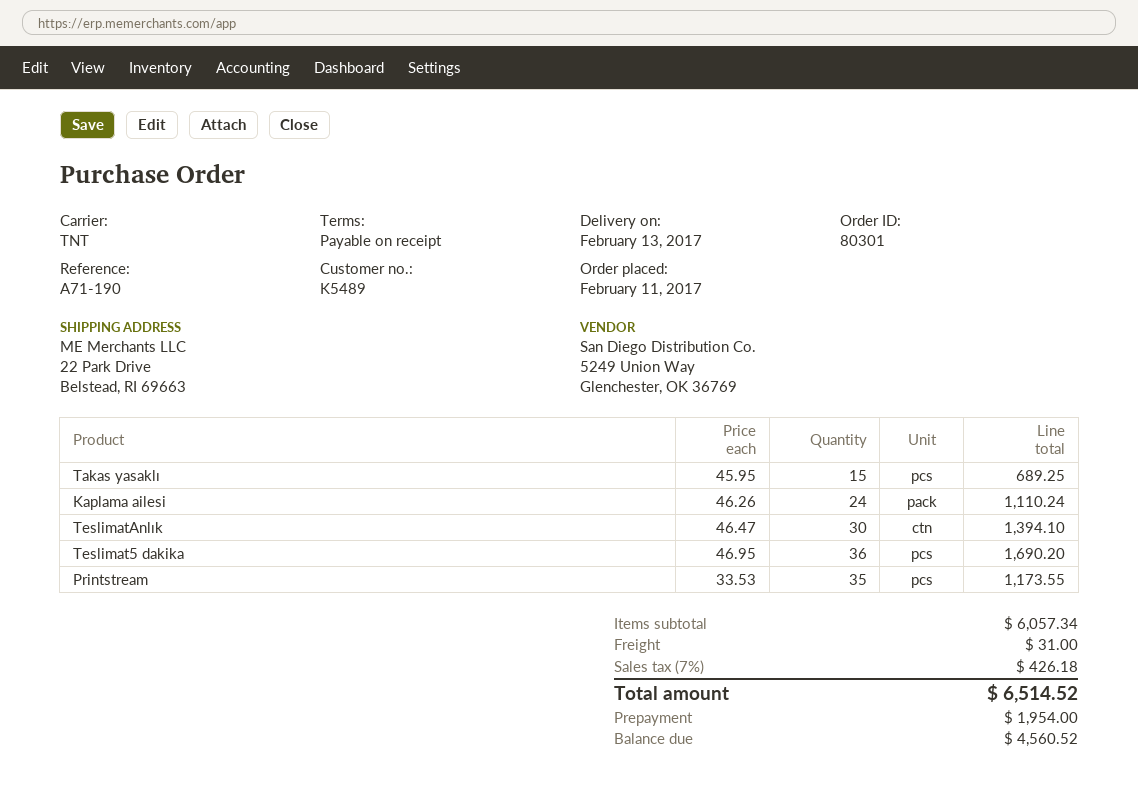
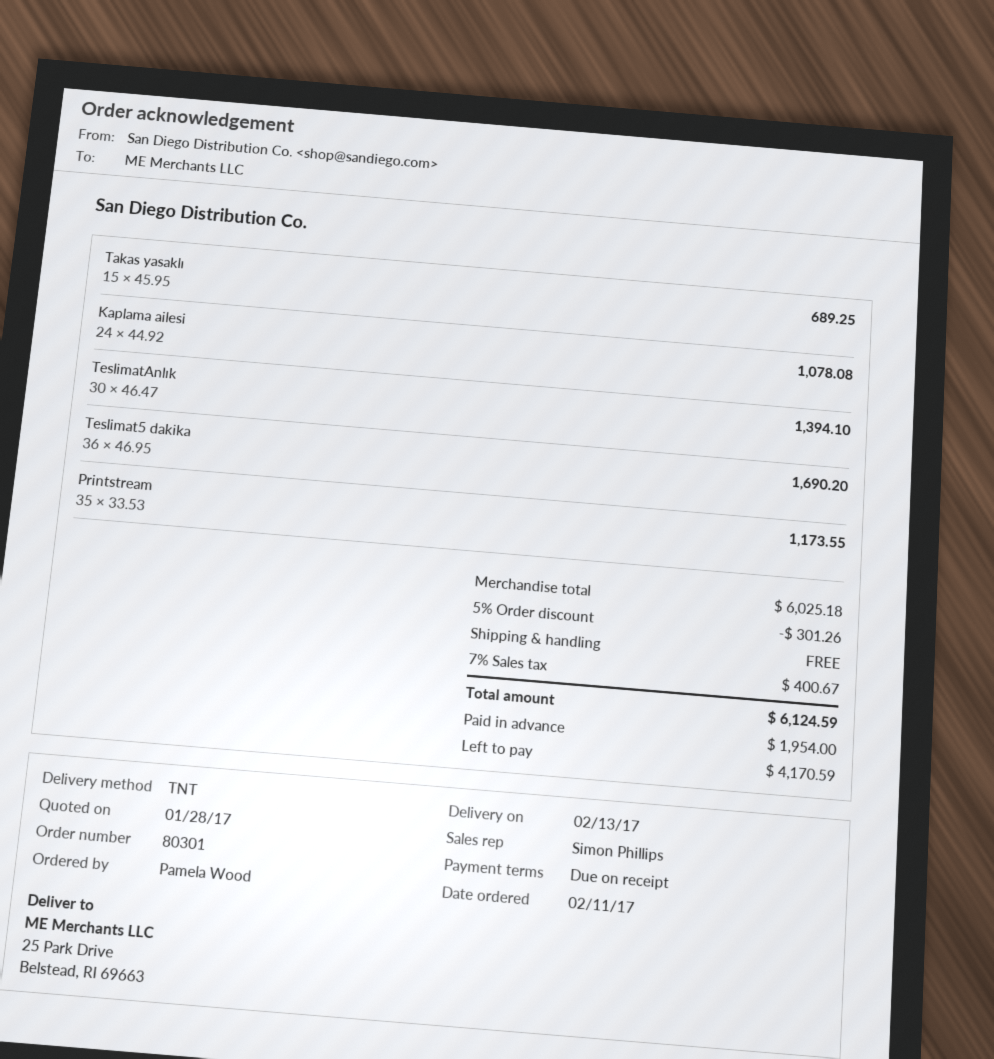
ship to: 22 Park Drive, Belstead, RI 69663 -> 25 Park Drive, Belstead, RI 69663
Kaplama ailesi: 24 x 46.26 = 1110.24 -> 24 x 44.92 = 1078.08
subtotal: 6057.34 -> 6025.18
discount: none -> 5% = 301.26
shipping: 31.00 -> 0.00
tax: 7% = 426.18 -> 7% = 400.67
total: 6514.52 -> 6124.59
balance: 4560.52 -> 4170.59

